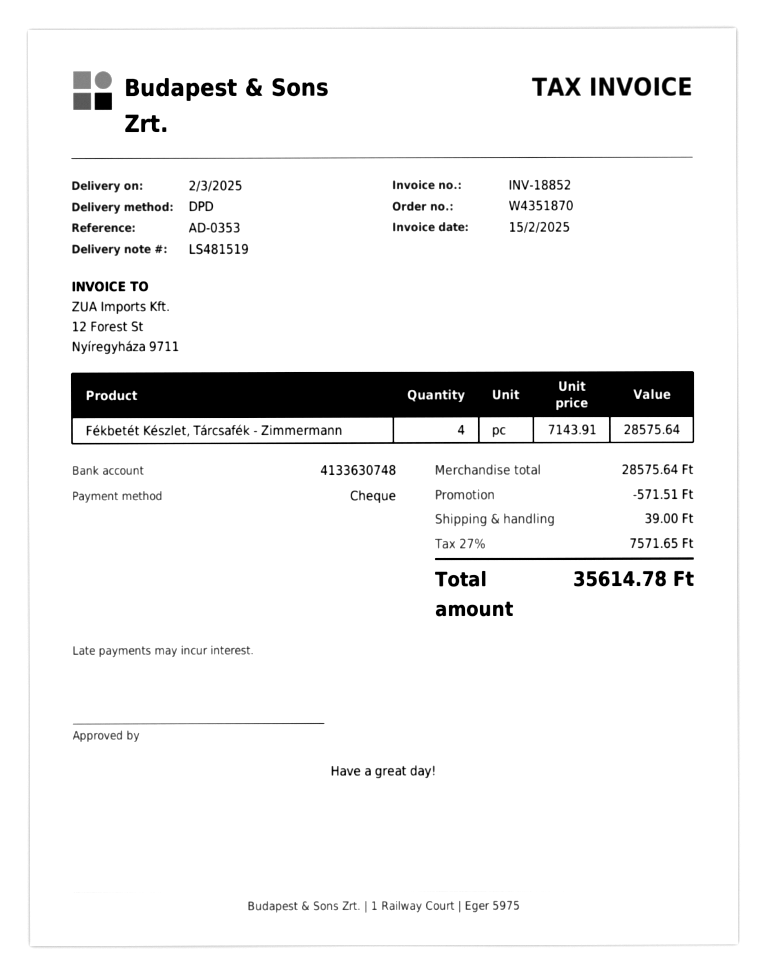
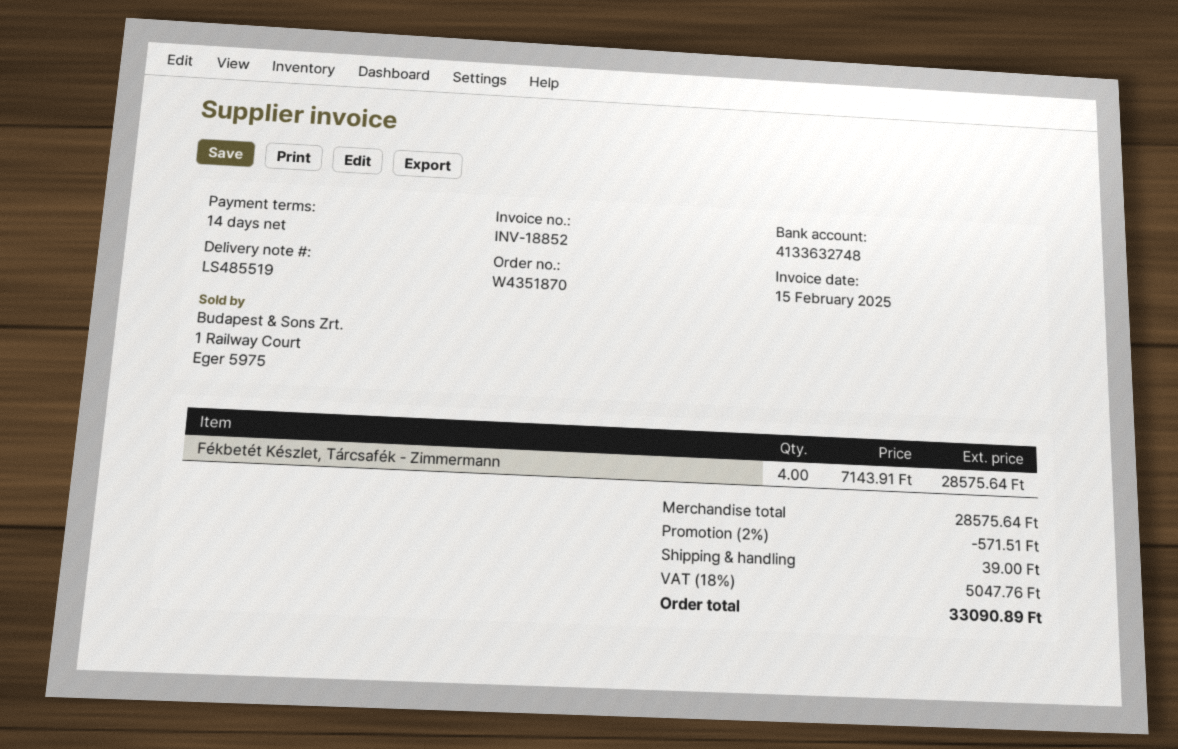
delivery note number: LS481519 -> LS485519
bank account: 4133630748 -> 4133632748
tax: 27% = 7571.65 -> 18% = 5047.76
total: 35614.78 -> 33090.89

